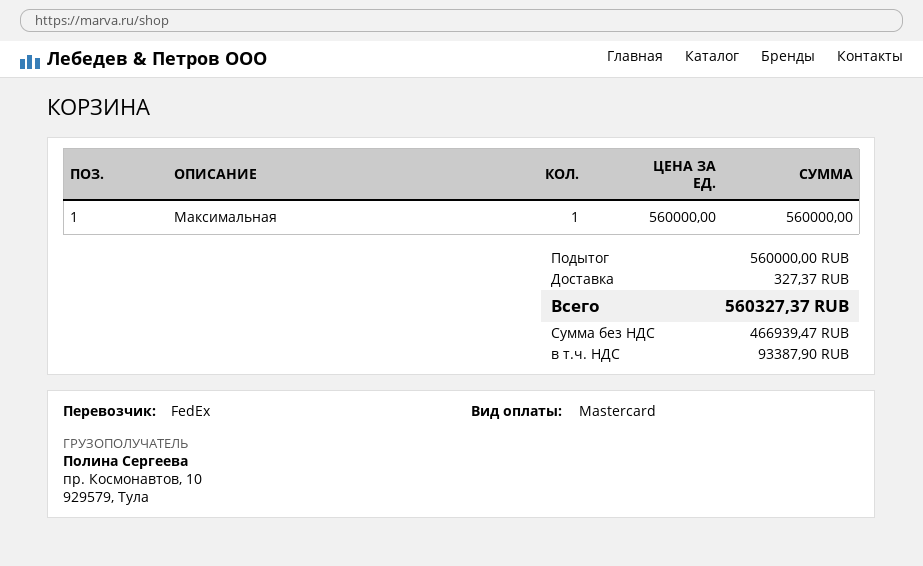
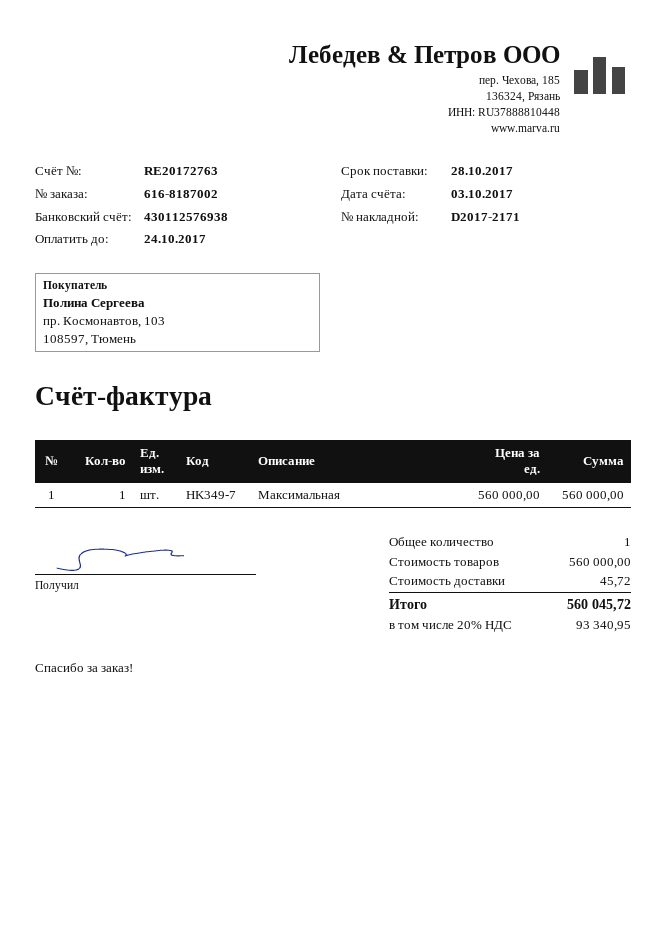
shipping: 327.37 -> 45.72
tax: 93387.90 -> 93340.95
total: 560327.37 -> 560045.72

